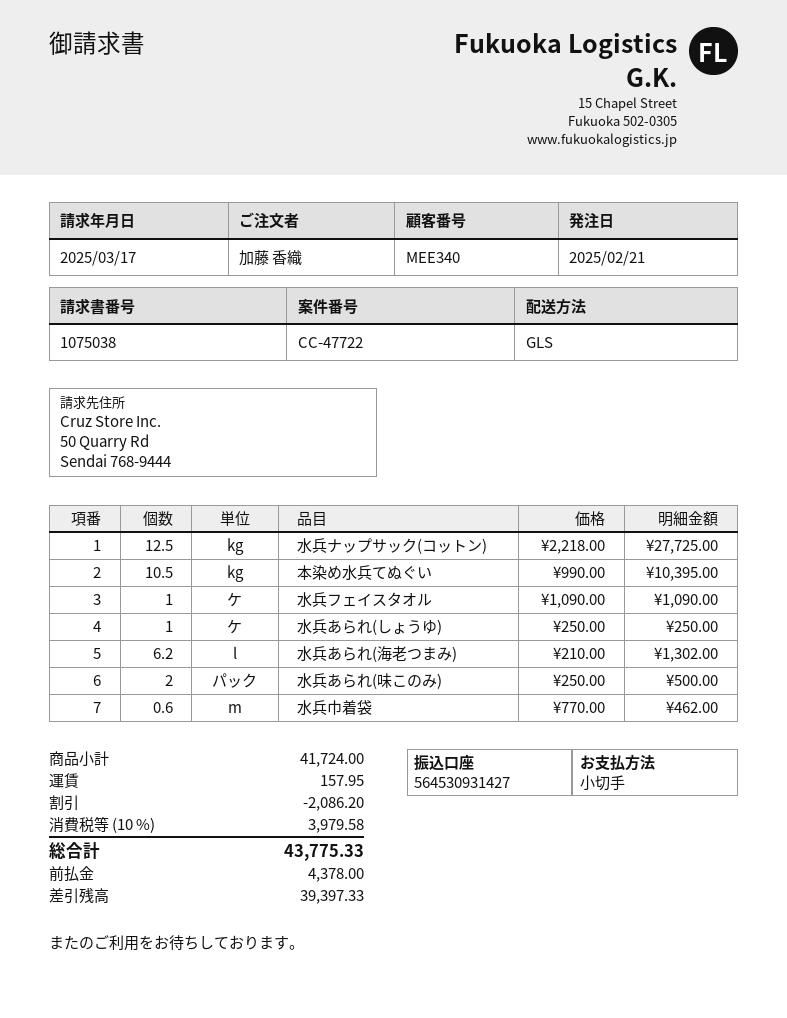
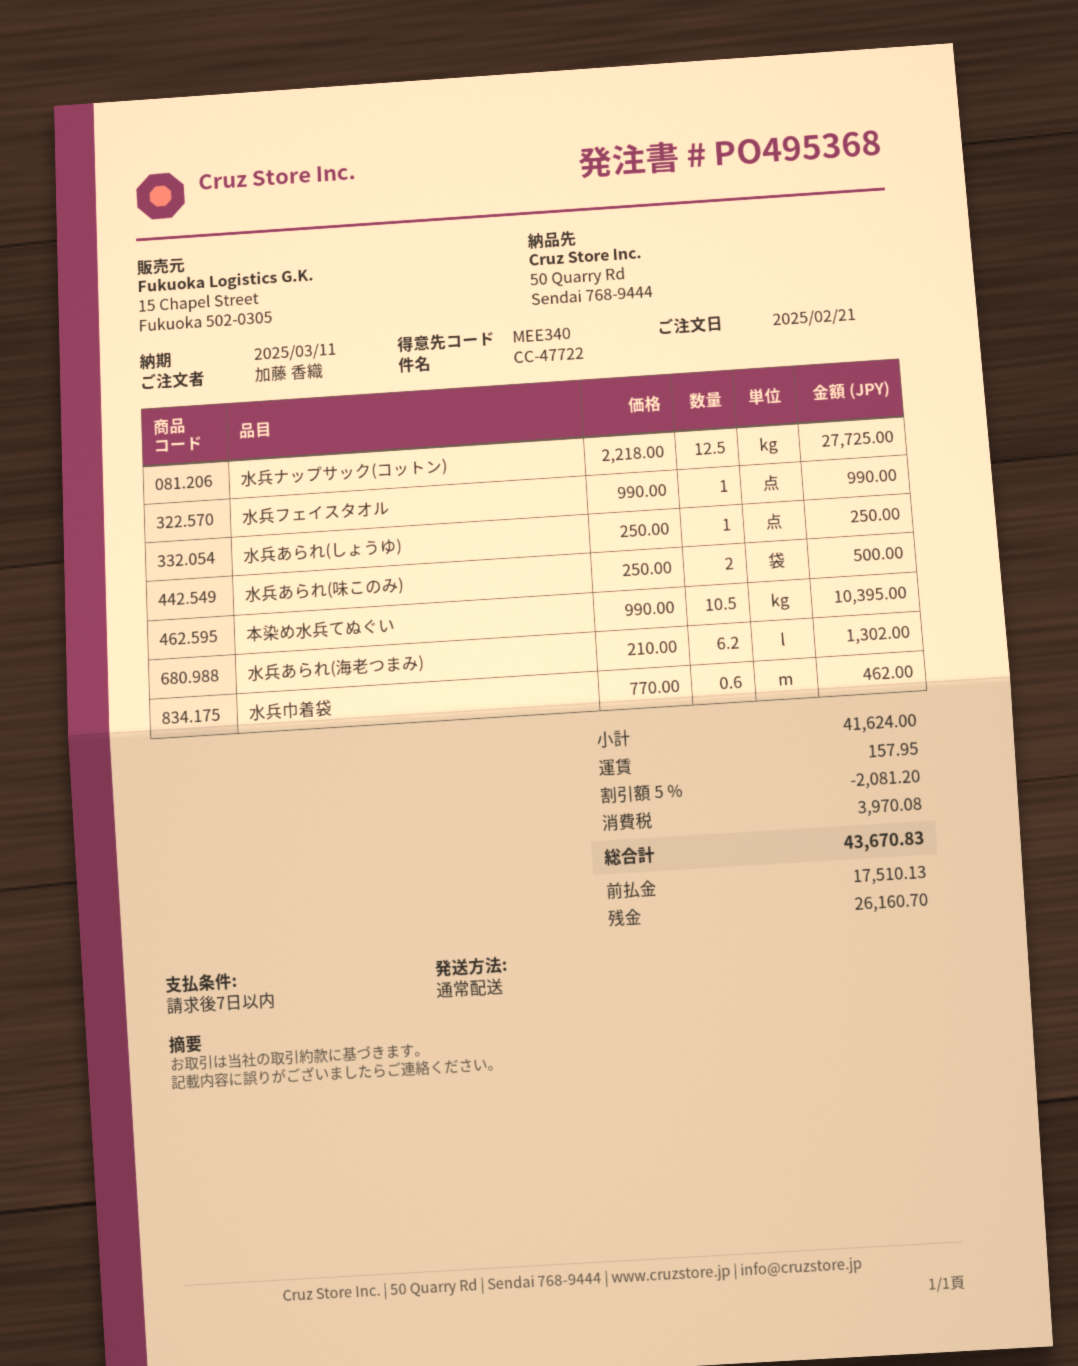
shipping method: GLS -> standard
水兵フェイスタオル: 1 x 1090.00 = 1090.00 -> 1 x 990.00 = 990.00
subtotal: 41724.00 -> 41624.00
discount: 2086.20 -> 2081.20
tax: 3979.58 -> 3970.08
total: 43775.33 -> 43670.83
deposit: 4378.00 -> 17510.13
balance: 39397.33 -> 26160.70

